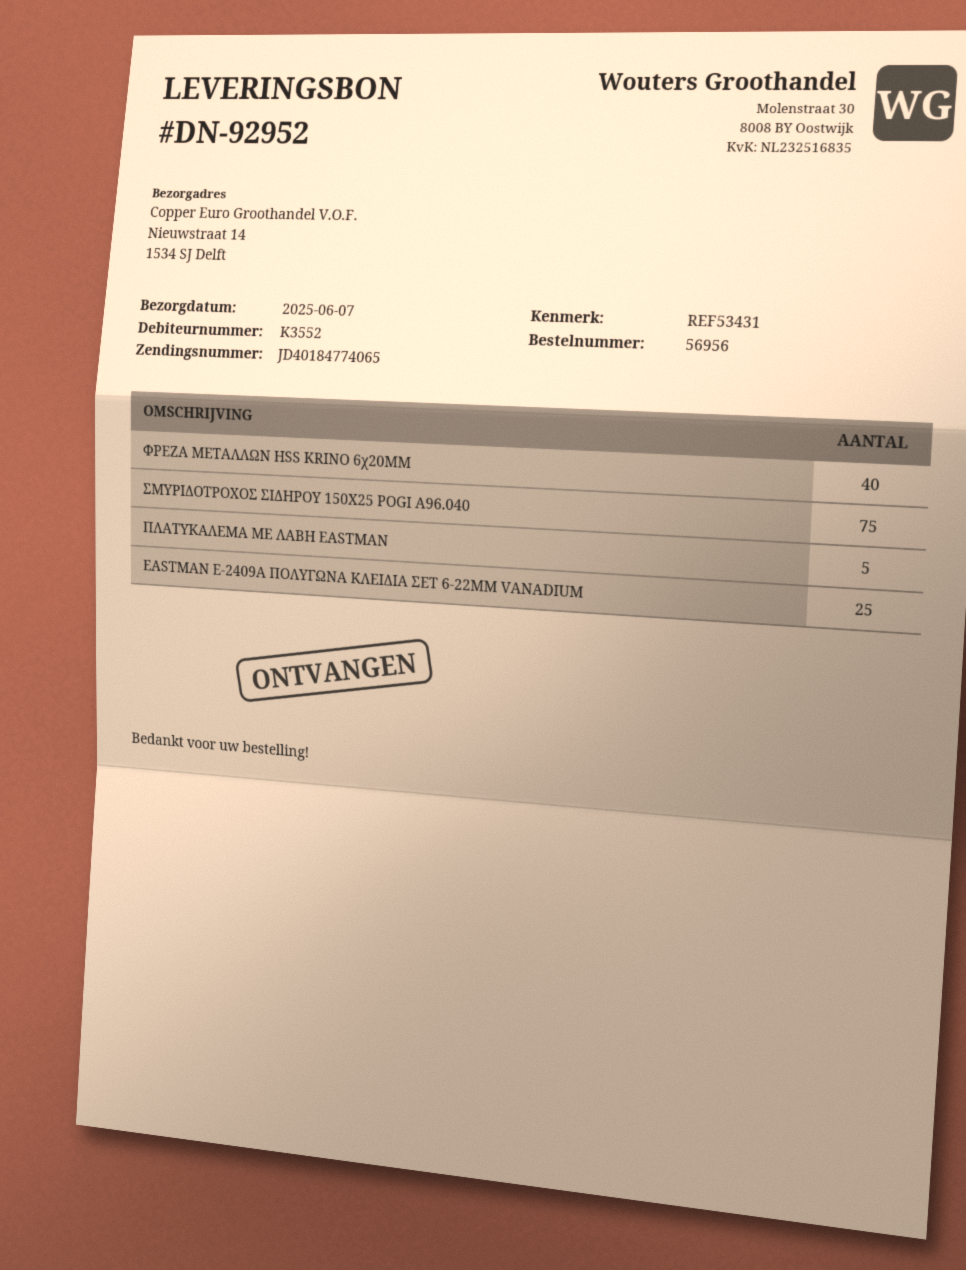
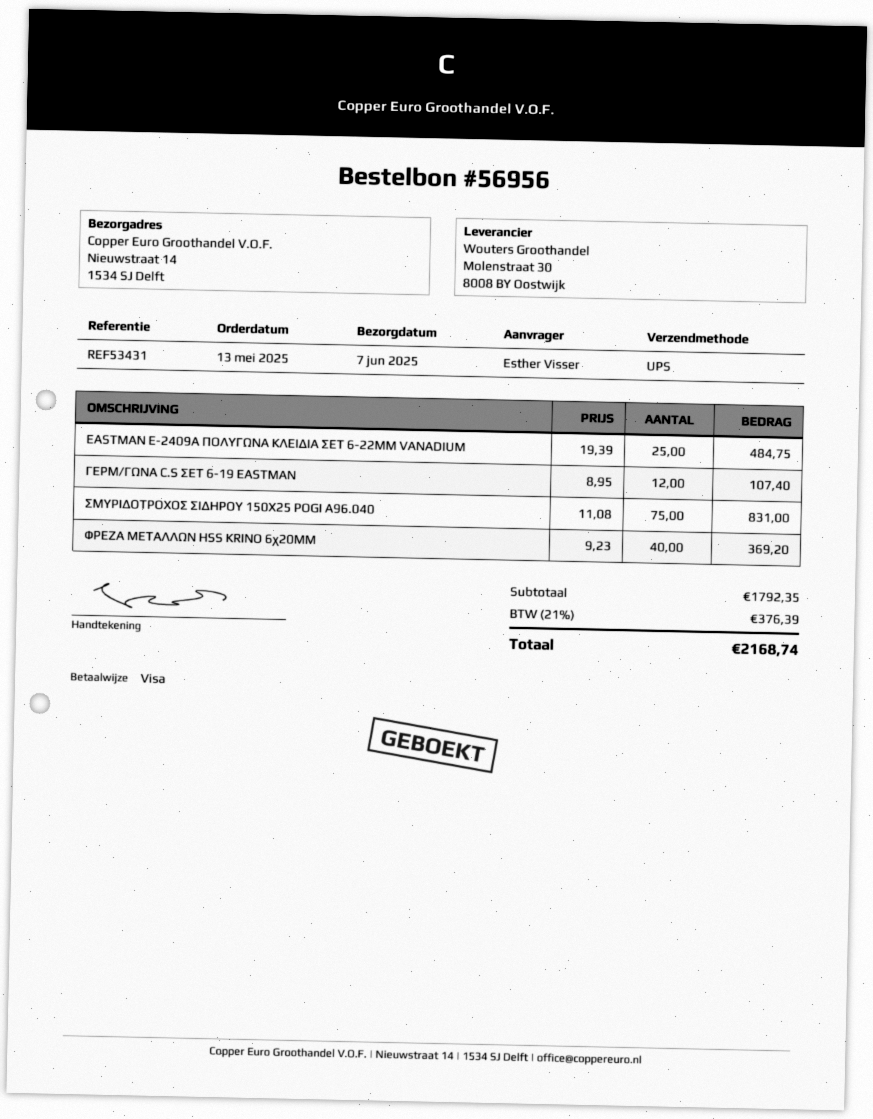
ΠΛΑΤΥΚΑΛΕΜΑ ΜΕ ΛΑΒΗ EASTMAN: 5 -> none
ΓΕΡΜ/ΓΩΝΑ C.S ΣΕΤ 6-19 EASTMAN: none -> 12

